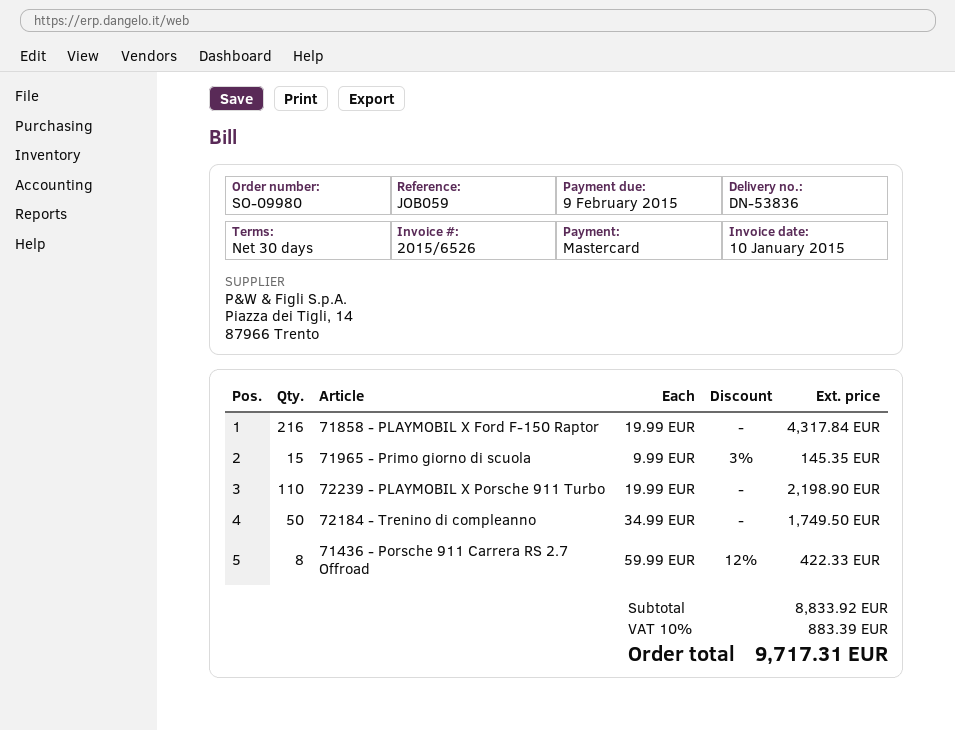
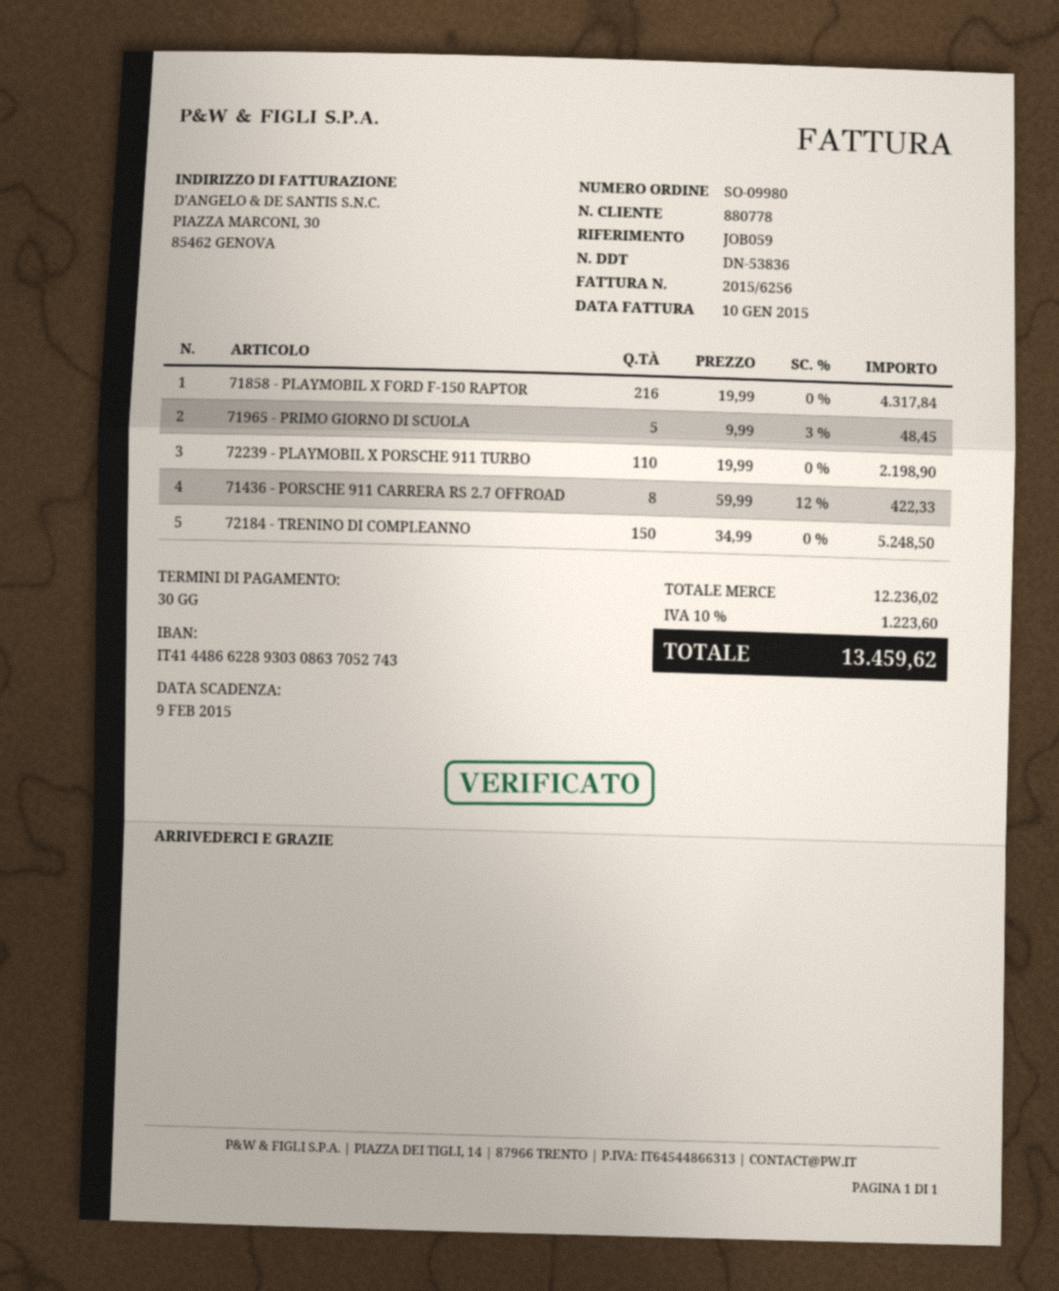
invoice number: 2015/6526 -> 2015/6256
71965 - Primo giorno di scuola: 15 x 9.99 - 3% = 145.35 -> 5 x 9.99 - 3% = 48.45
72184 - Trenino di compleanno: 50 x 34.99 = 1749.50 -> 150 x 34.99 = 5248.50
subtotal: 8833.92 -> 12236.02
tax: 10% = 883.39 -> 10% = 1223.60
total: 9717.31 -> 13459.62

